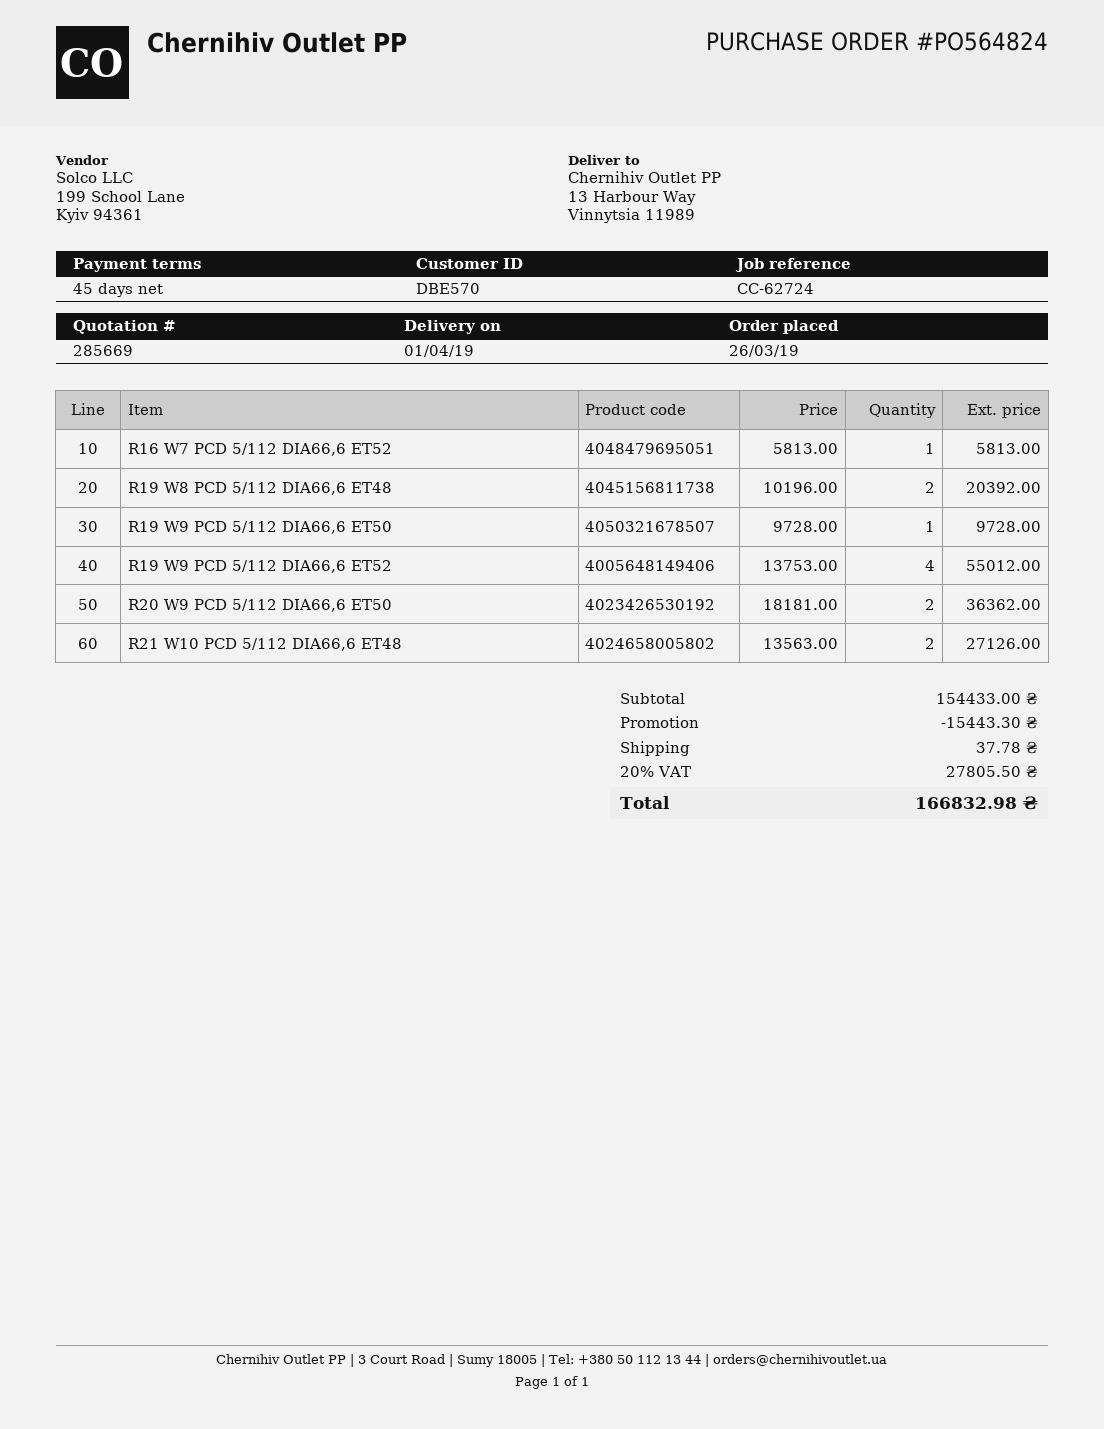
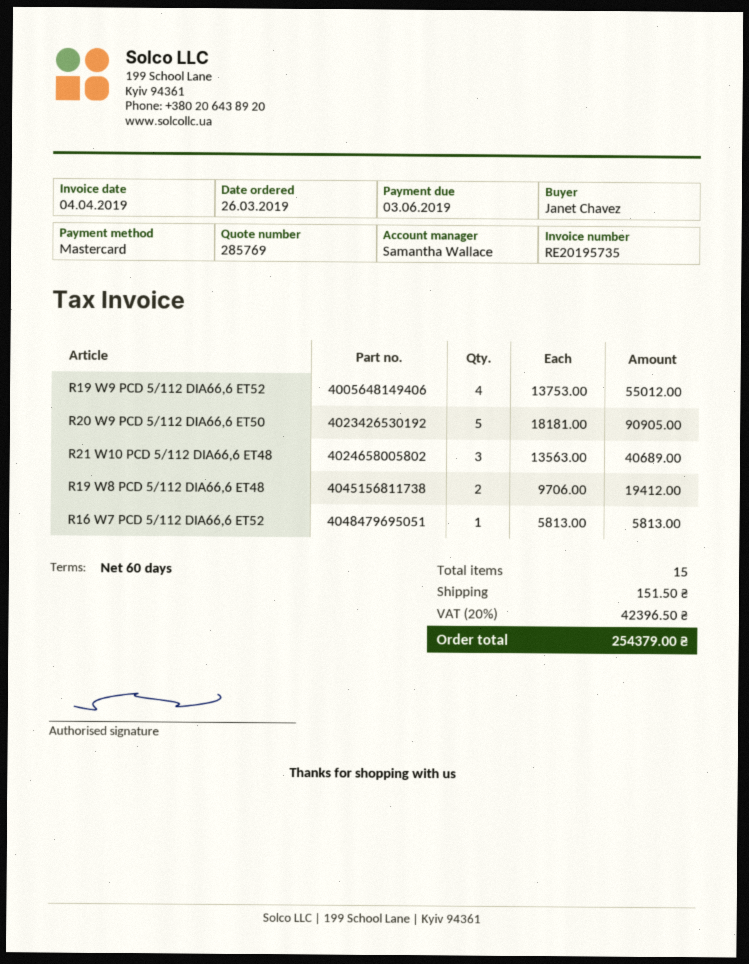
quote number: 285669 -> 285769
payment terms: 45 days -> 60 days
R19 W8 PCD 5/112 DIA66,6 ET48: 2 x 10196.00 = 20392.00 -> 2 x 9706.00 = 19412.00
R19 W9 PCD 5/112 DIA66,6 ET50: 1 x 9728.00 = 9728.00 -> none
R20 W9 PCD 5/112 DIA66,6 ET50: 2 x 18181.00 = 36362.00 -> 5 x 18181.00 = 90905.00
R21 W10 PCD 5/112 DIA66,6 ET48: 2 x 13563.00 = 27126.00 -> 3 x 13563.00 = 40689.00
discount: 15443.30 -> none
shipping: 37.78 -> 151.50
tax: 20% = 27805.50 -> 20% = 42396.50
total: 166832.98 -> 254379.00

